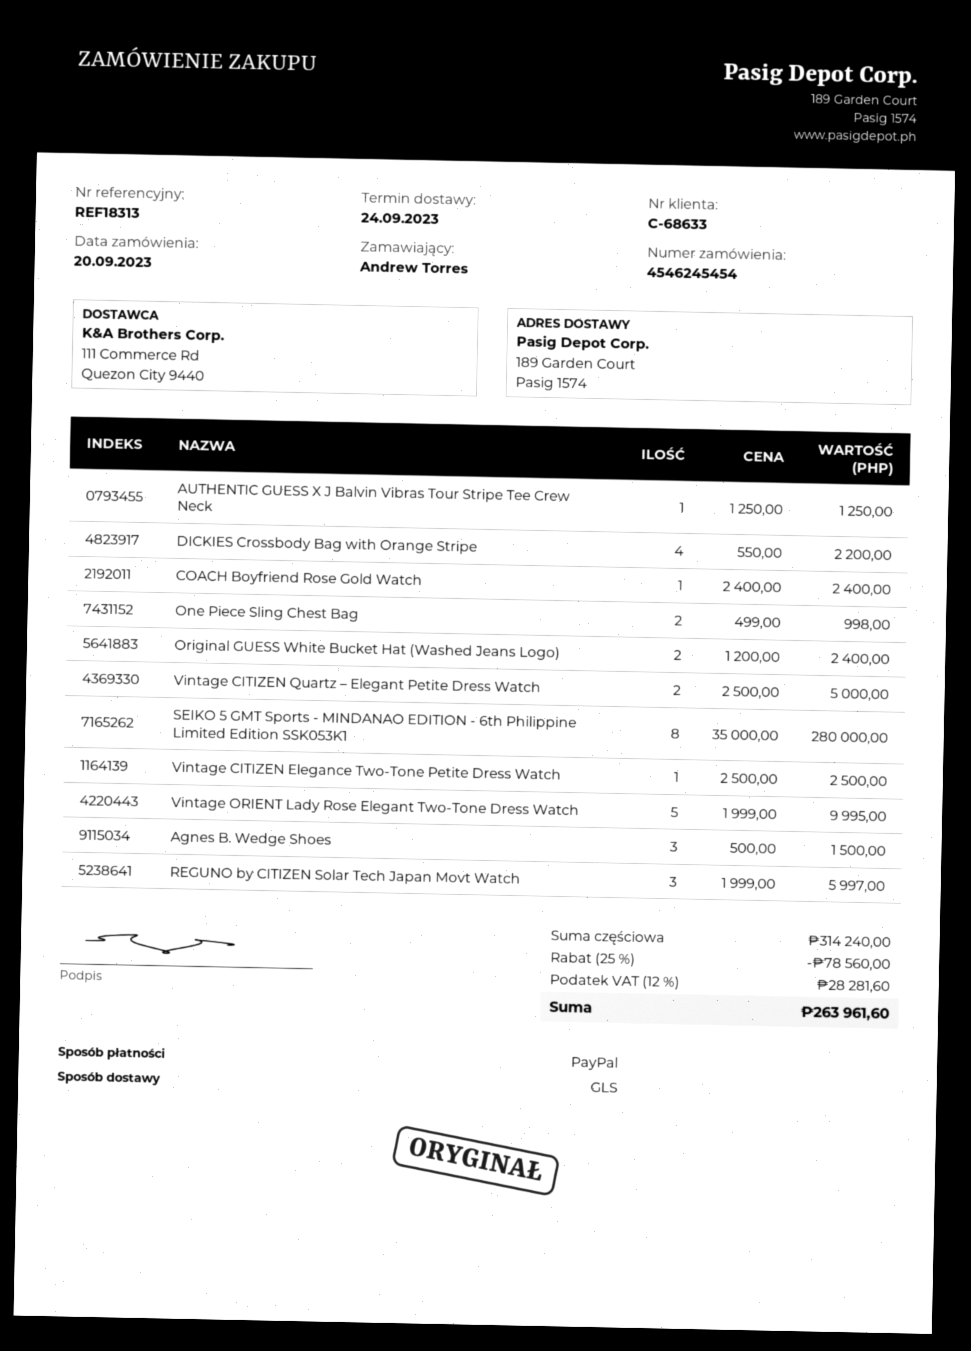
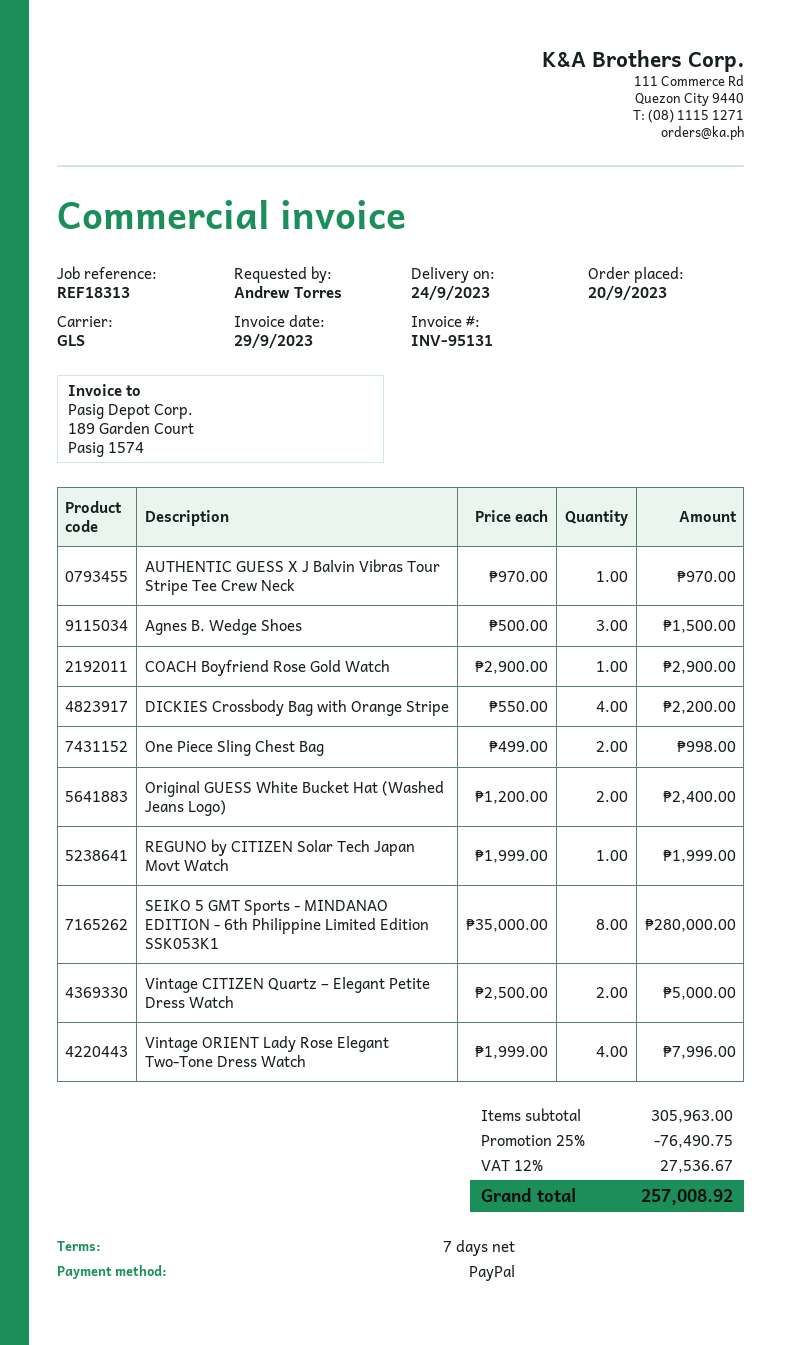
AUTHENTIC GUESS X J Balvin Vibras Tour Stripe Tee Crew Neck: 1 x 1250.00 = 1250.00 -> 1 x 970.00 = 970.00
COACH Boyfriend Rose Gold Watch: 1 x 2400.00 = 2400.00 -> 1 x 2900.00 = 2900.00
Vintage CITIZEN Elegance Two-Tone Petite Dress Watch: 1 x 2500.00 = 2500.00 -> none
Vintage ORIENT Lady Rose Elegant Two-Tone Dress Watch: 5 x 1999.00 = 9995.00 -> 4 x 1999.00 = 7996.00
REGUNO by CITIZEN Solar Tech Japan Movt Watch: 3 x 1999.00 = 5997.00 -> 1 x 1999.00 = 1999.00
subtotal: 314240.00 -> 305963.00
discount: 25% = 78560.00 -> 25% = 76490.75
tax: 12% = 28281.60 -> 12% = 27536.67
total: 263961.60 -> 257008.92

